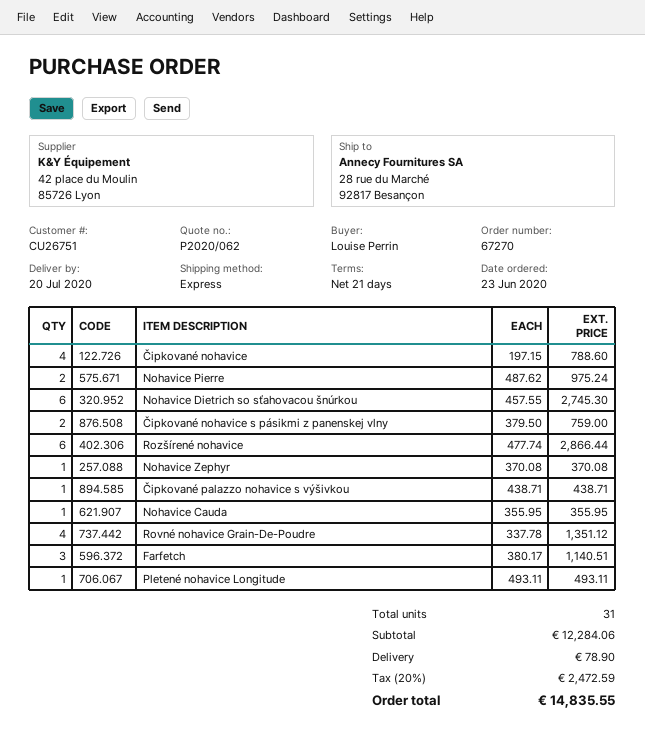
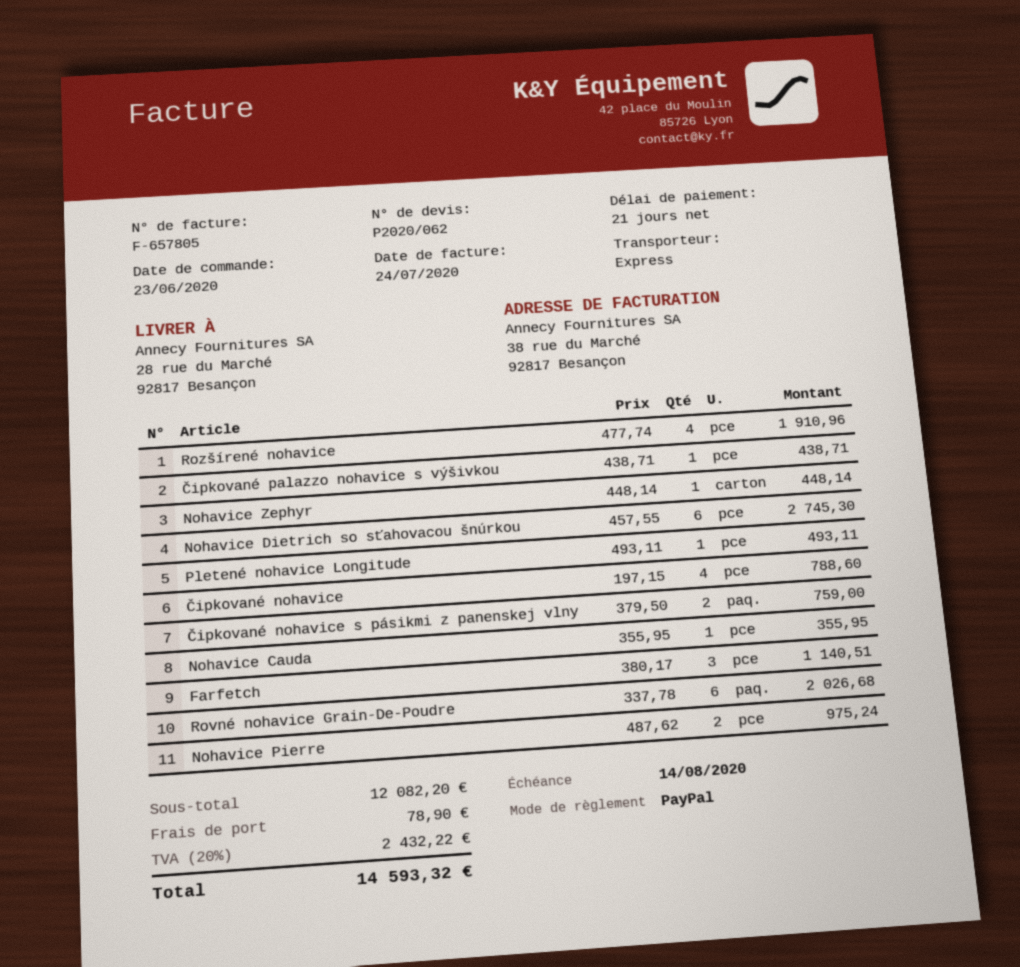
Rozšírené nohavice: 6 x 477.74 = 2866.44 -> 4 x 477.74 = 1910.96
Nohavice Zephyr: 1 x 370.08 = 370.08 -> 1 x 448.14 = 448.14
Rovné nohavice Grain-De-Poudre: 4 x 337.78 = 1351.12 -> 6 x 337.78 = 2026.68
subtotal: 12284.06 -> 12082.20
tax: 20% = 2472.59 -> 20% = 2432.22
total: 14835.55 -> 14593.32

